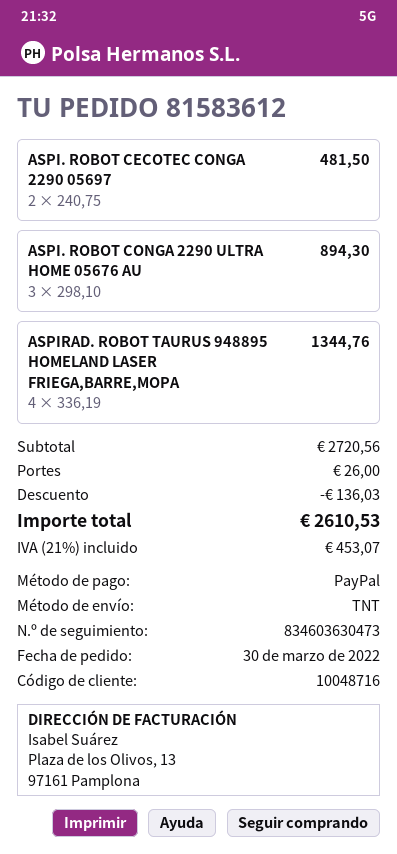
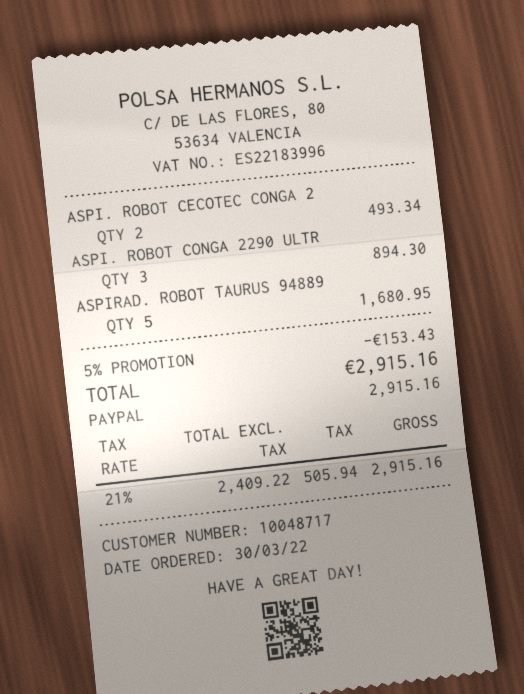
customer number: 10048716 -> 10048717
ASPI. ROBOT CECOTEC CONGA 2290 05697: 2 for 481.50 -> 2 for 493.34
ASPIRAD. ROBOT TAURUS 948895 HOMELAND LASER FRIEGA,BARRE,MOPA: 4 for 1344.76 -> 5 for 1680.95
discount: 136.03 -> 153.43
shipping: 26.00 -> none
tax: 21% = 453.07 -> 21% = 505.94
total: 2610.53 -> 2915.16

